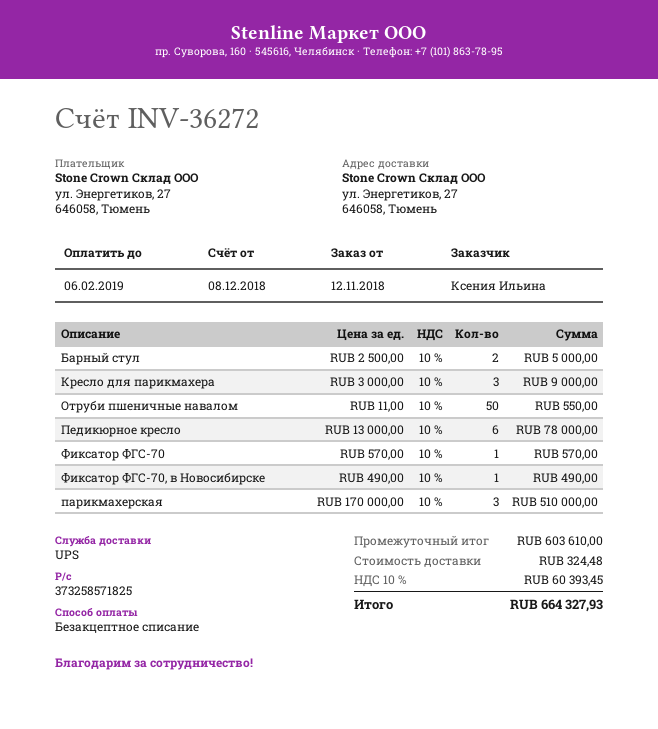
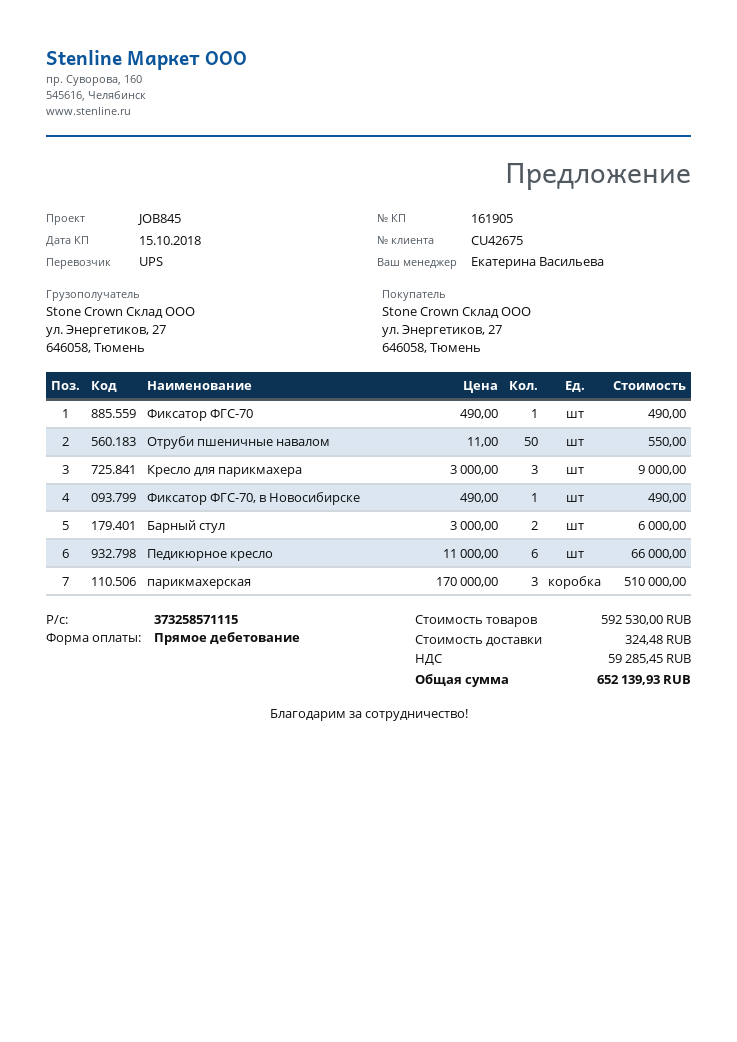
bank account: 373258571825 -> 373258571115
Барный стул: 2 x 2500.00 = 5000.00 -> 2 x 3000.00 = 6000.00
Педикюрное кресло: 6 x 13000.00 = 78000.00 -> 6 x 11000.00 = 66000.00
Фиксатор ФГС-70: 1 x 570.00 = 570.00 -> 1 x 490.00 = 490.00
subtotal: 603610.00 -> 592530.00
tax: 60393.45 -> 59285.45
total: 664327.93 -> 652139.93

